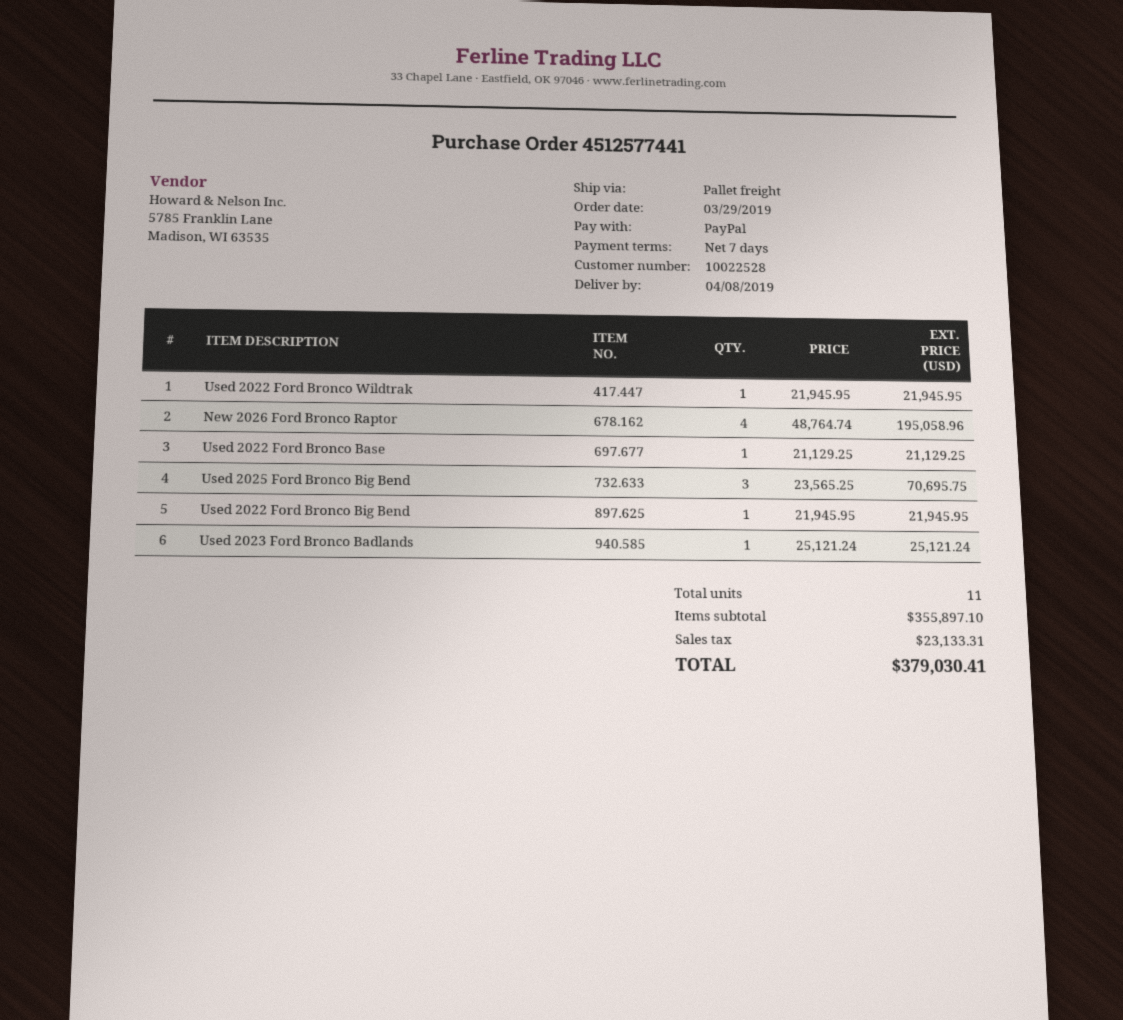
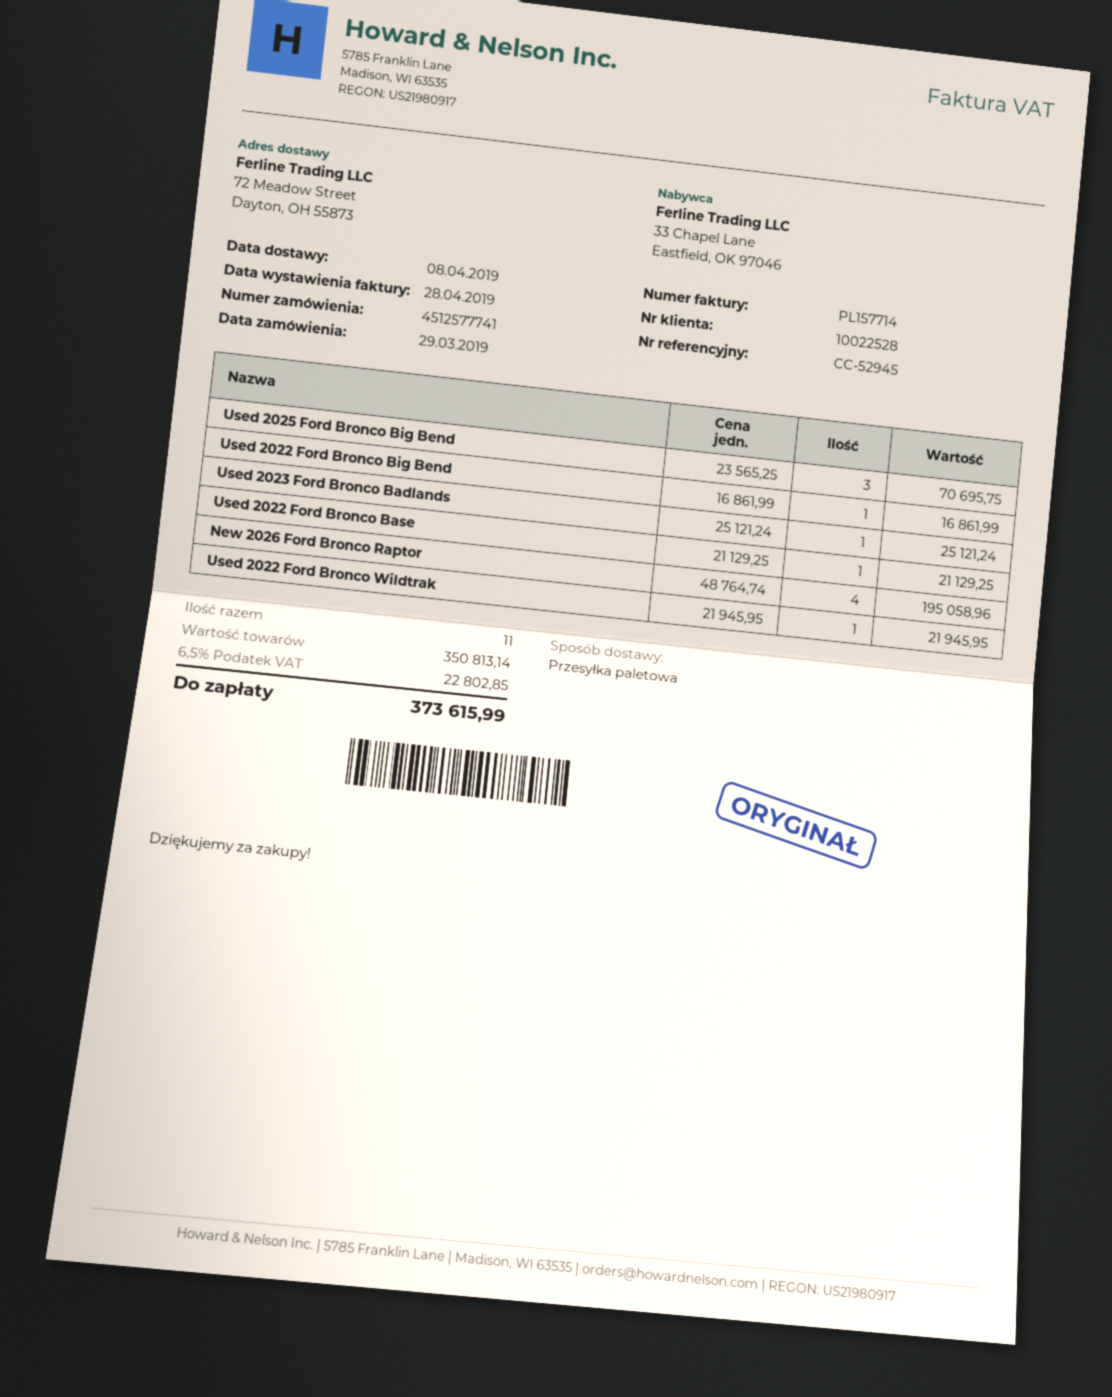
order number: 4512577441 -> 4512577741
Used 2022 Ford Bronco Big Bend: 1 x 21945.95 = 21945.95 -> 1 x 16861.99 = 16861.99
subtotal: 355897.10 -> 350813.14
tax: 23133.31 -> 22802.85
total: 379030.41 -> 373615.99

